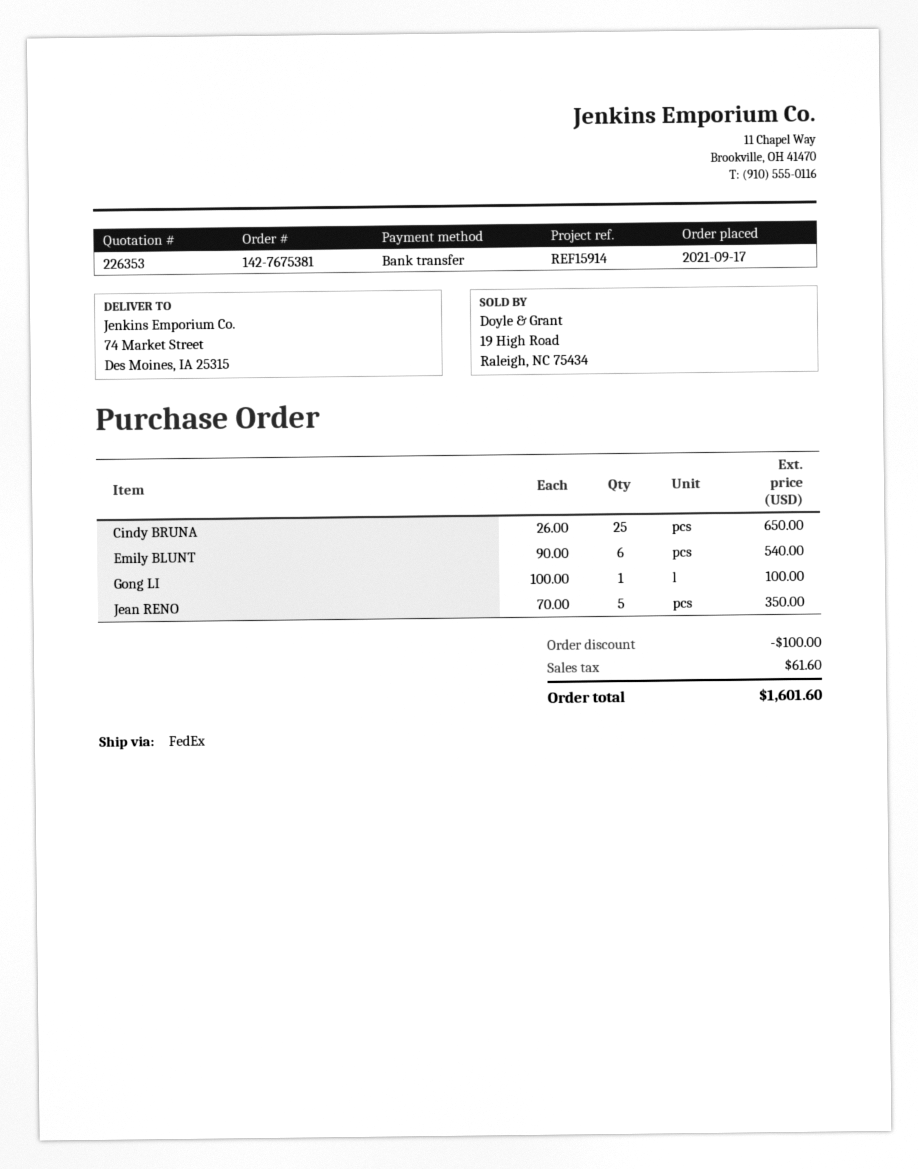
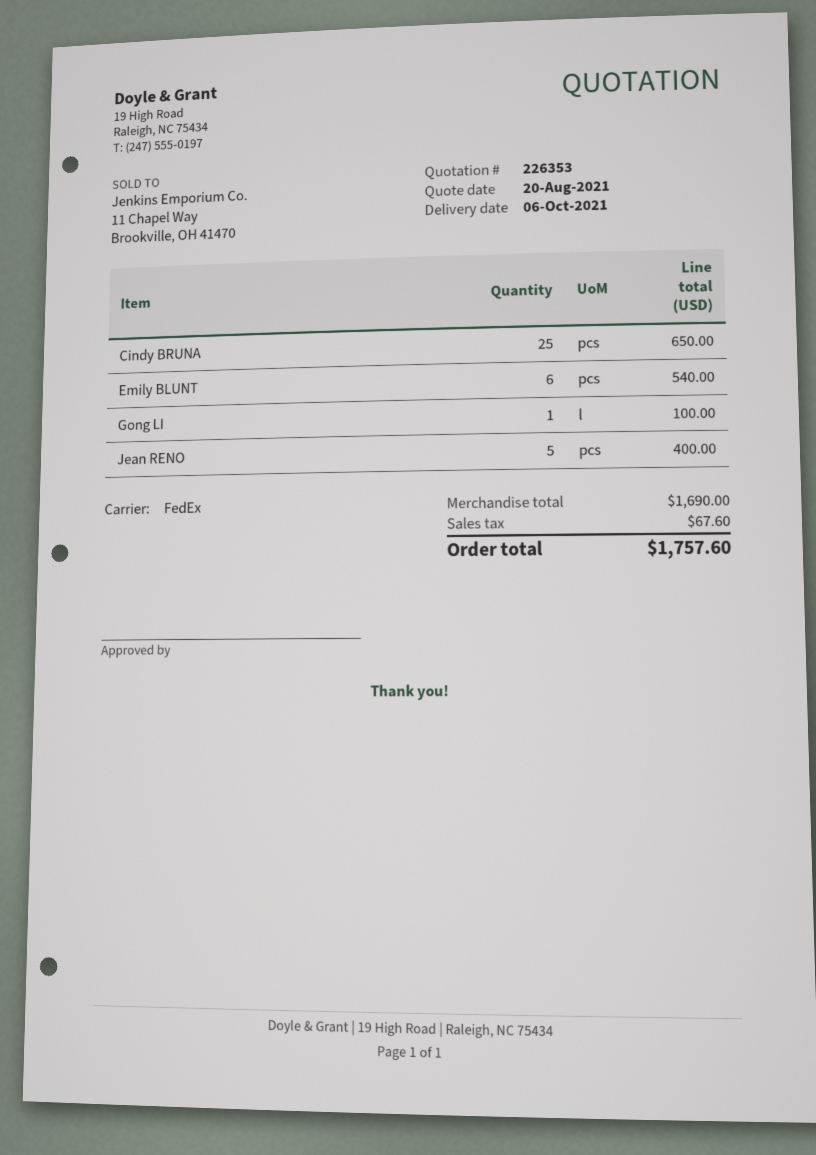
Jean RENO: 5 for 350.00 -> 5 for 400.00
discount: 100.00 -> none
tax: 61.60 -> 67.60
total: 1601.60 -> 1757.60

